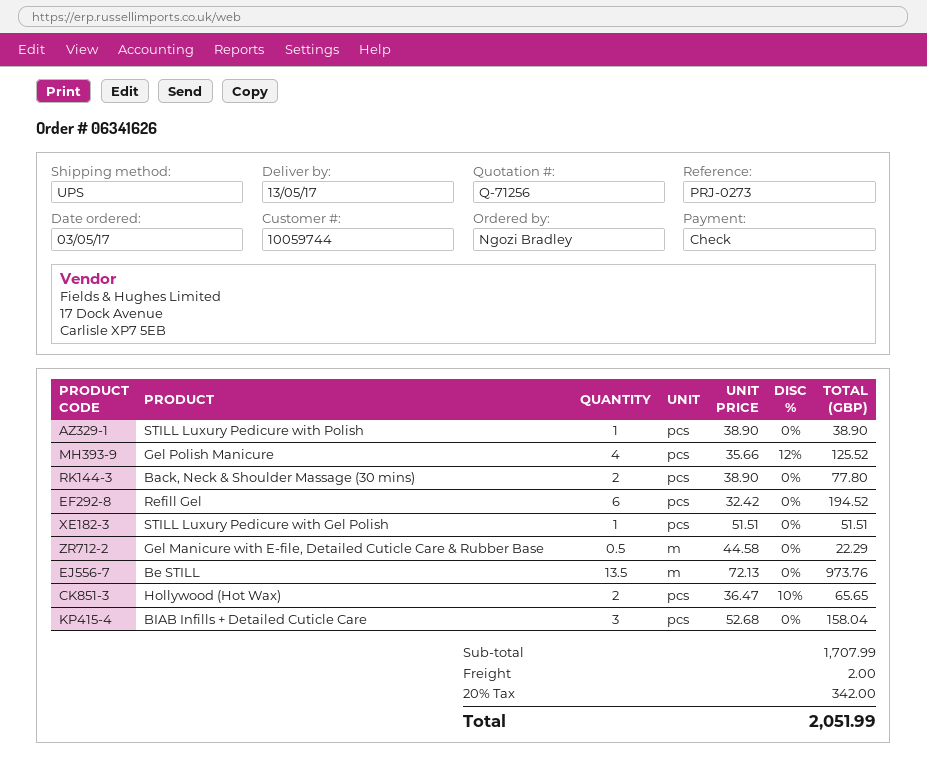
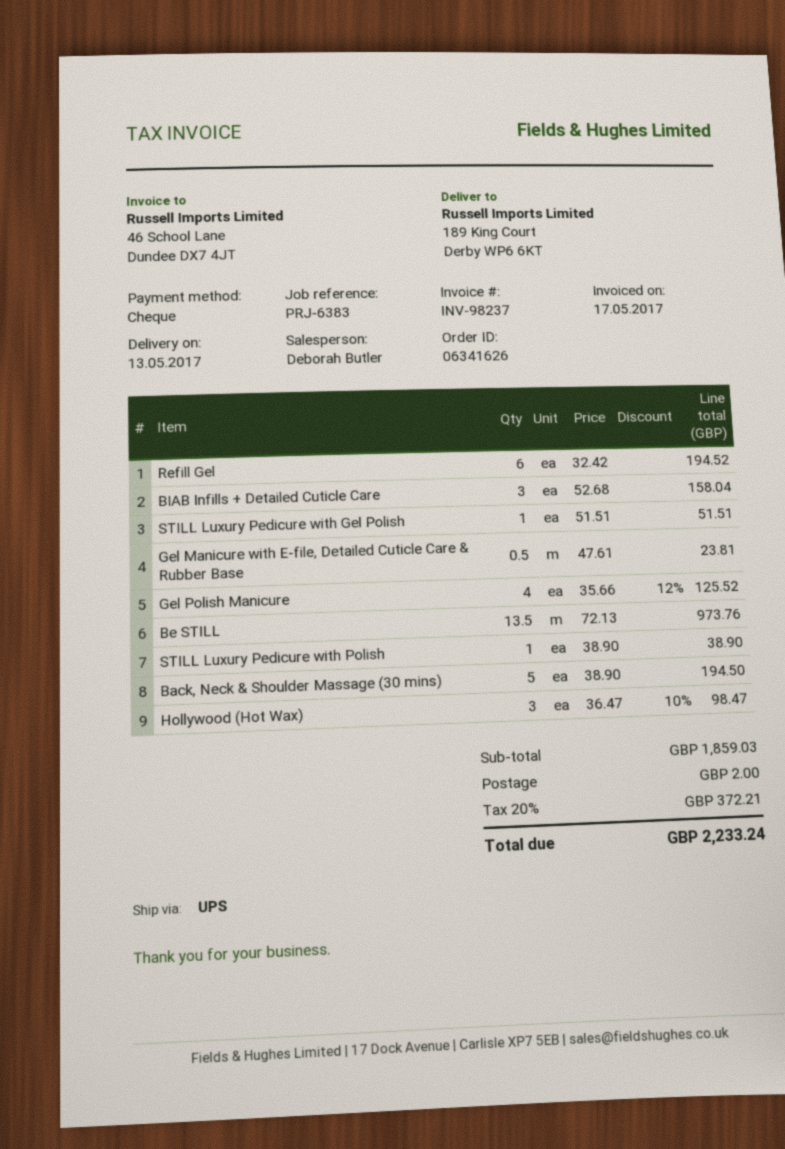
reference: PRJ-0273 -> PRJ-6383
Back, Neck & Shoulder Massage (30 mins): 2 x 38.90 = 77.80 -> 5 x 38.90 = 194.50
Gel Manicure with E-file, Detailed Cuticle Care & Rubber Base: 0.5 x 44.58 = 22.29 -> 0.5 x 47.61 = 23.81
Hollywood (Hot Wax): 2 x 36.47 - 10% = 65.65 -> 3 x 36.47 - 10% = 98.47
subtotal: 1707.99 -> 1859.03
tax: 20% = 342.00 -> 20% = 372.21
total: 2051.99 -> 2233.24

